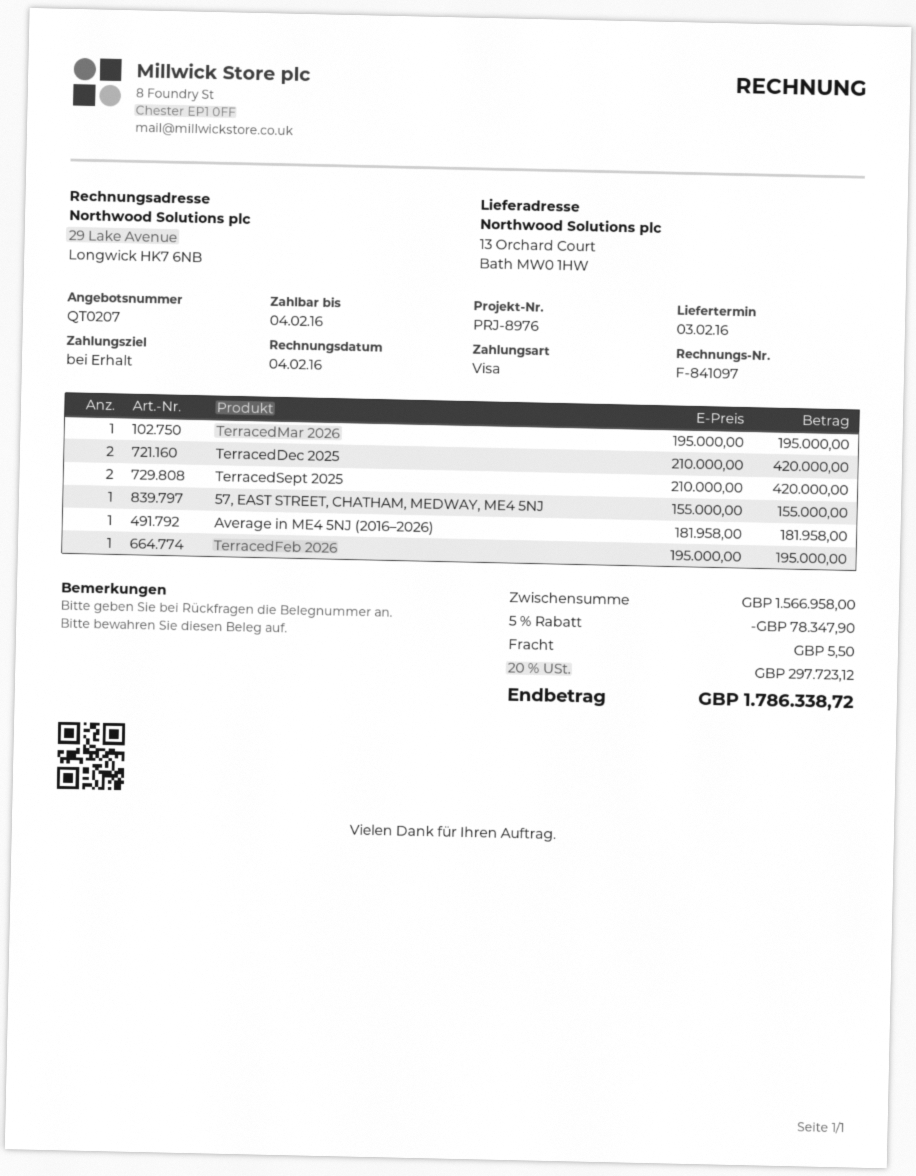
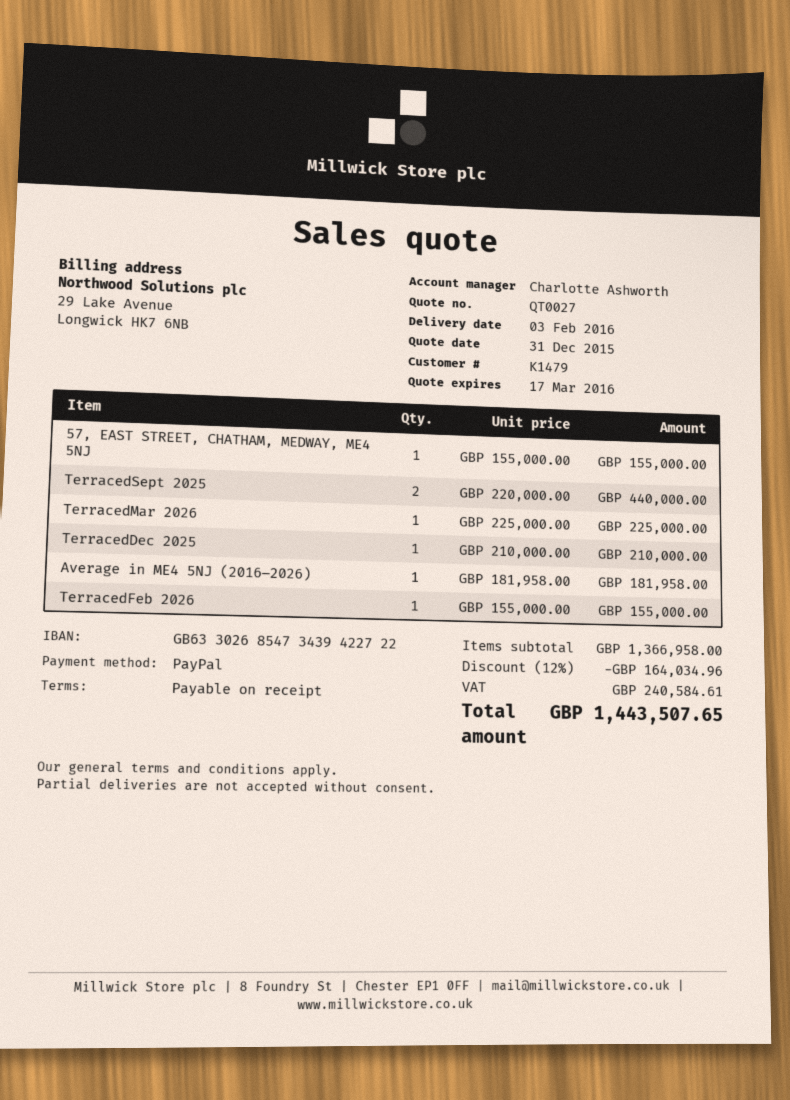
quote number: QT0207 -> QT0027
payment method: Visa -> PayPal
TerracedMar 2026: 1 x 195000.00 = 195000.00 -> 1 x 225000.00 = 225000.00
TerracedDec 2025: 2 x 210000.00 = 420000.00 -> 1 x 210000.00 = 210000.00
TerracedSept 2025: 2 x 210000.00 = 420000.00 -> 2 x 220000.00 = 440000.00
TerracedFeb 2026: 1 x 195000.00 = 195000.00 -> 1 x 155000.00 = 155000.00
subtotal: 1566958.00 -> 1366958.00
discount: 5% = 78347.90 -> 12% = 164034.96
shipping: 5.50 -> none
tax: 297723.12 -> 240584.61
total: 1786338.72 -> 1443507.65

